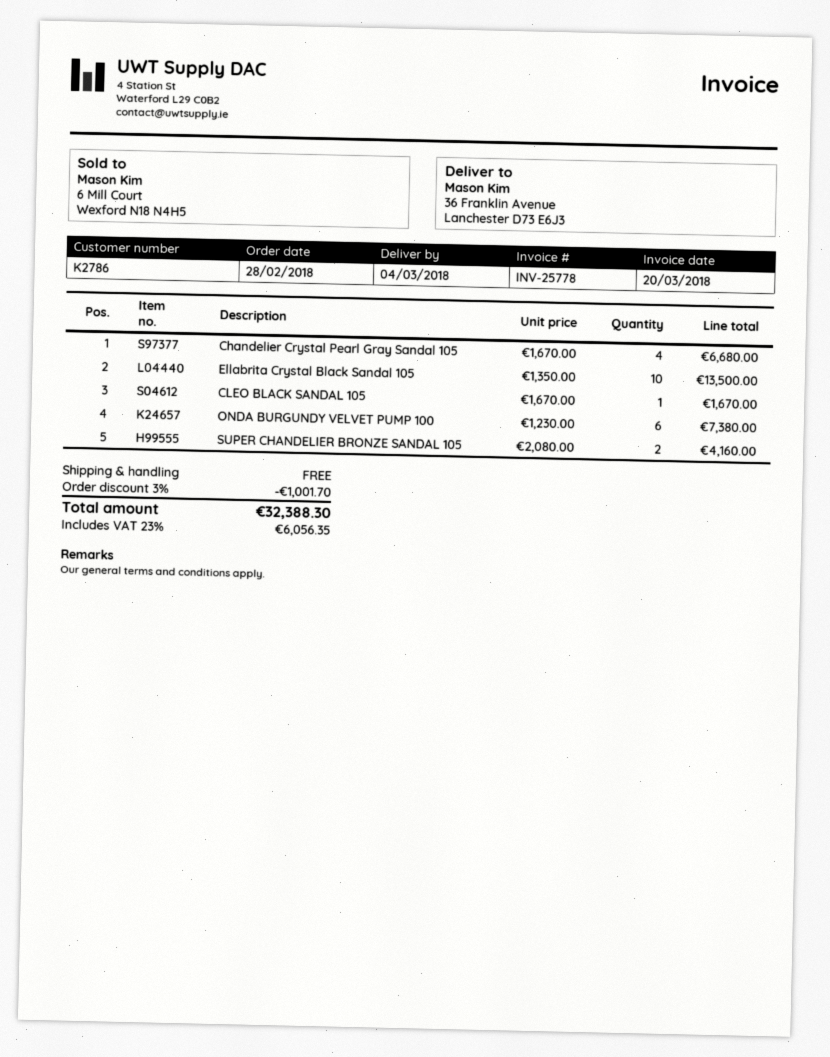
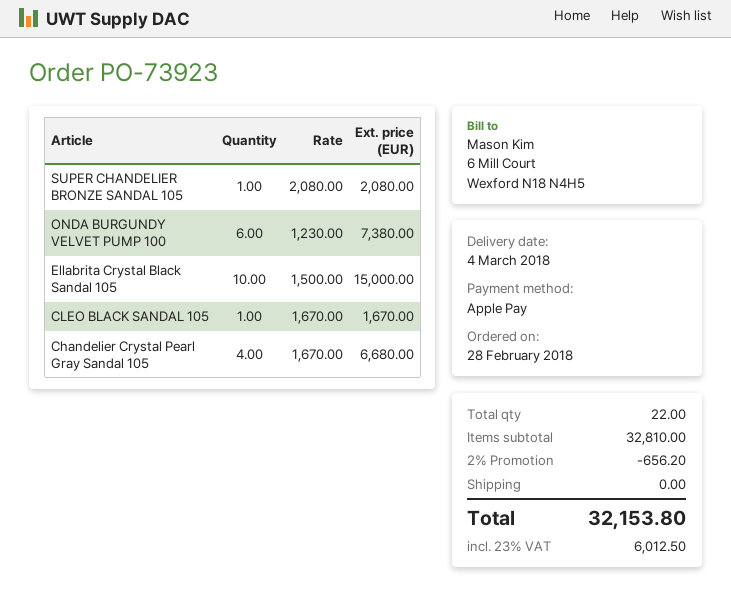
Ellabrita Crystal Black Sandal 105: 10 x 1350.00 = 13500.00 -> 10 x 1500.00 = 15000.00
SUPER CHANDELIER BRONZE SANDAL 105: 2 x 2080.00 = 4160.00 -> 1 x 2080.00 = 2080.00
discount: 3% = 1001.70 -> 2% = 656.20
tax: 23% = 6056.35 -> 23% = 6012.50
total: 32388.30 -> 32153.80

